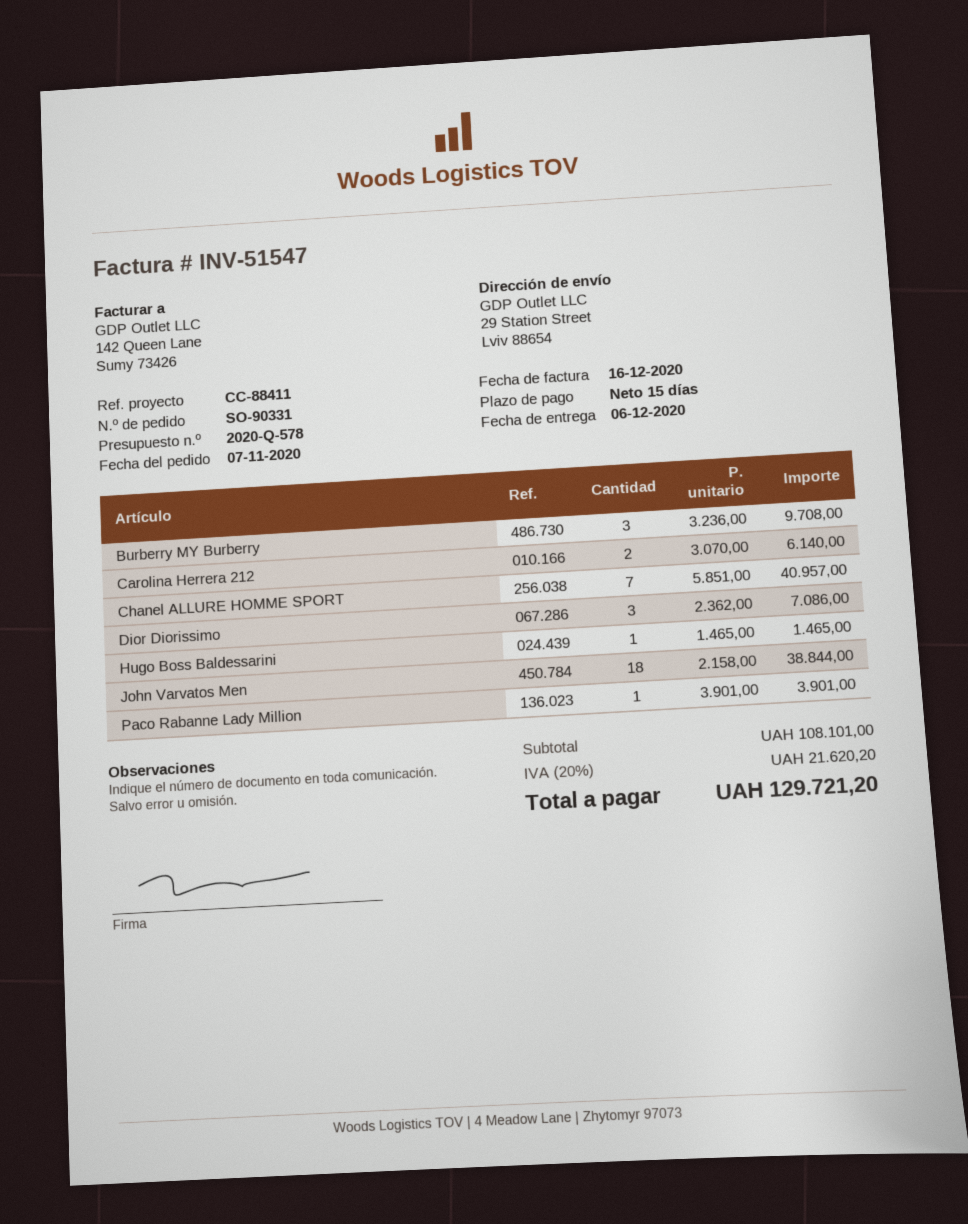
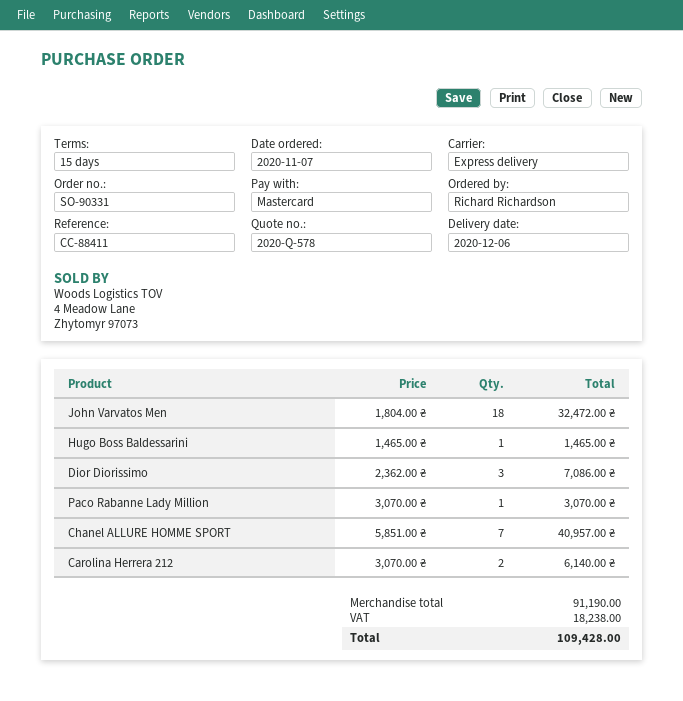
Burberry MY Burberry: 3 x 3236.00 = 9708.00 -> none
John Varvatos Men: 18 x 2158.00 = 38844.00 -> 18 x 1804.00 = 32472.00
Paco Rabanne Lady Million: 1 x 3901.00 = 3901.00 -> 1 x 3070.00 = 3070.00
subtotal: 108101.00 -> 91190.00
tax: 21620.20 -> 18238.00
total: 129721.20 -> 109428.00

